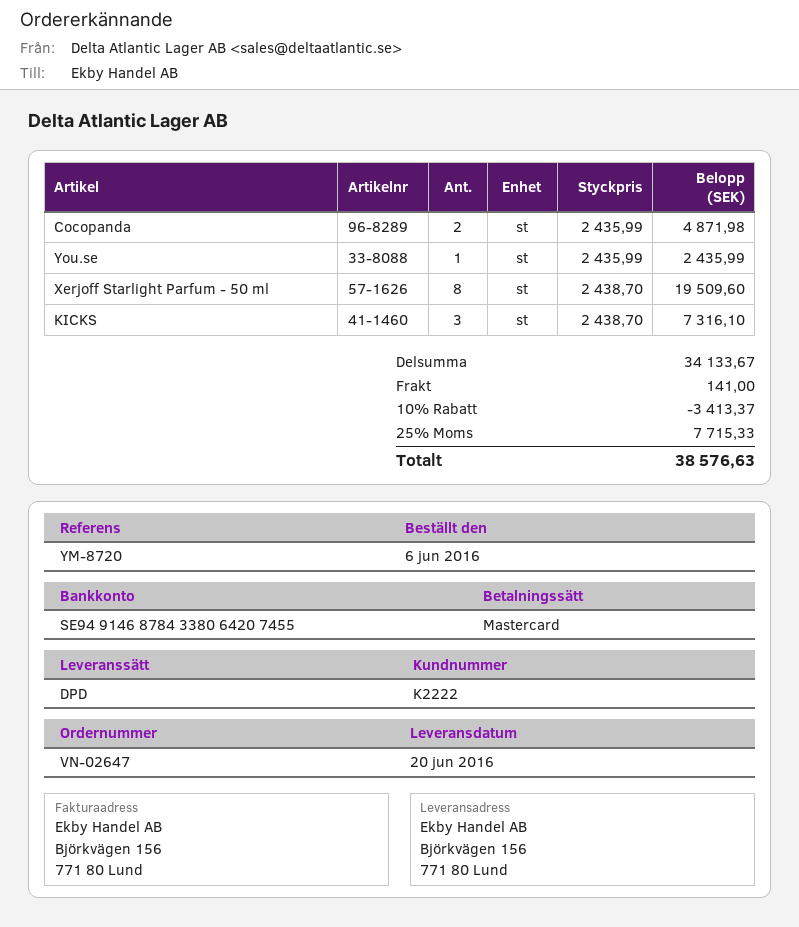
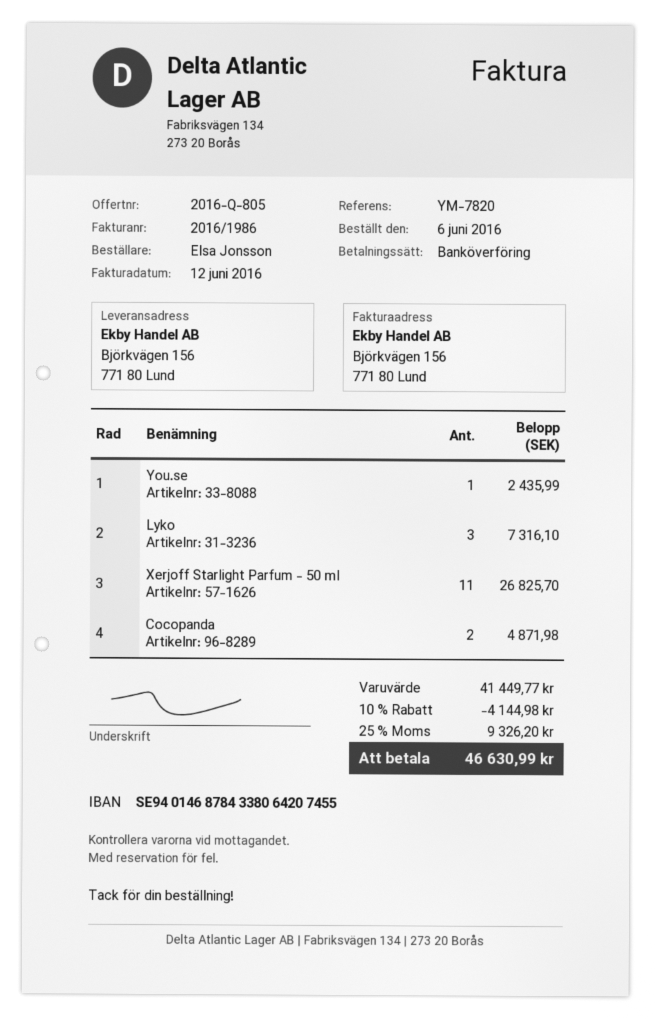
reference: YM-8720 -> YM-7820
payment method: Mastercard -> bank transfer
bank account: SE9491468784338064207455 -> SE9401468784338064207455
Xerjoff Starlight Parfum - 50 ml: 8 for 19509.60 -> 11 for 26825.70
KICKS: 3 for 7316.10 -> none
Lyko: none -> 3 for 7316.10
subtotal: 34133.67 -> 41449.77
discount: 10% = 3413.37 -> 10% = 4144.98
shipping: 141.00 -> none
tax: 25% = 7715.33 -> 25% = 9326.20
total: 38576.63 -> 46630.99

